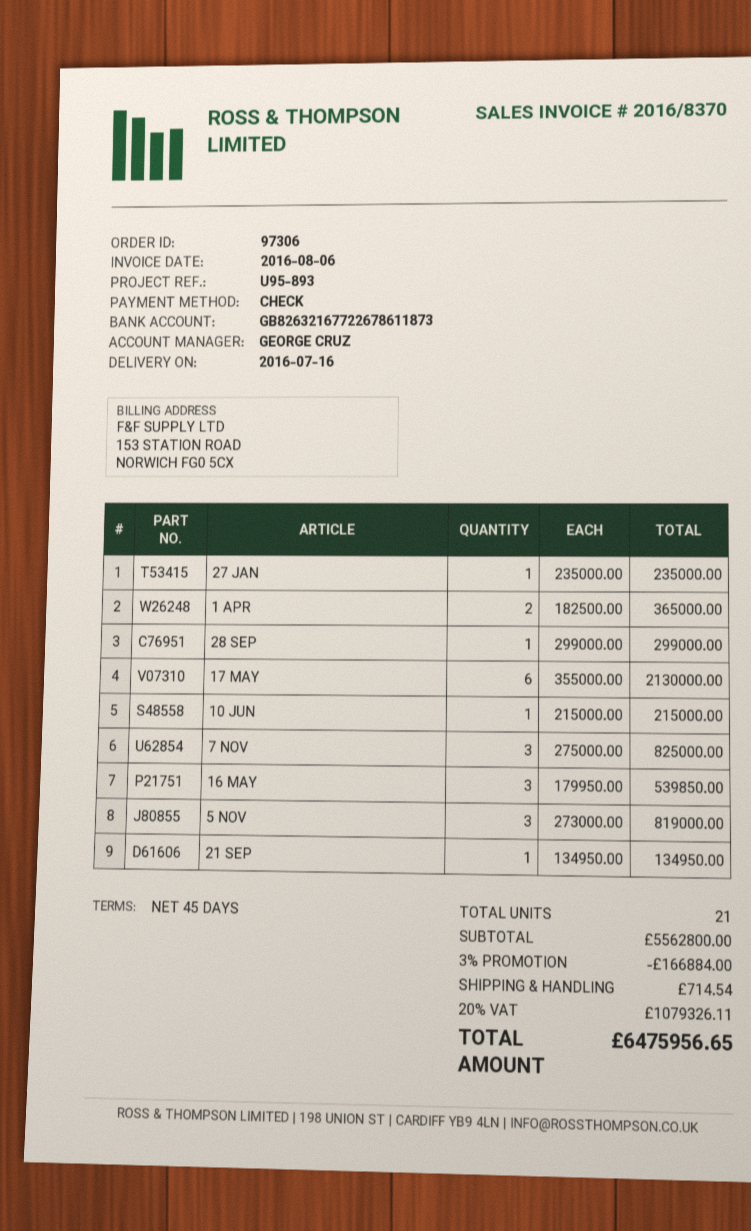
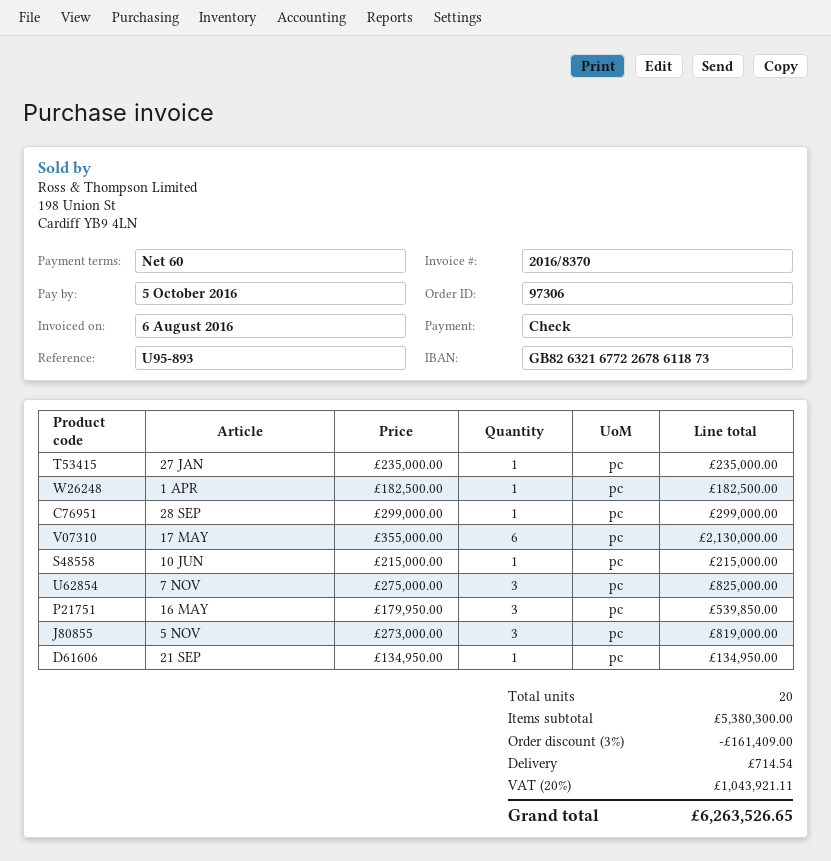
payment terms: 45 days -> 60 days
1 APR: 2 x 182500.00 = 365000.00 -> 1 x 182500.00 = 182500.00
total quantity: 21 -> 20
subtotal: 5562800.00 -> 5380300.00
discount: 3% = 166884.00 -> 3% = 161409.00
tax: 20% = 1079326.11 -> 20% = 1043921.11
total: 6475956.65 -> 6263526.65

